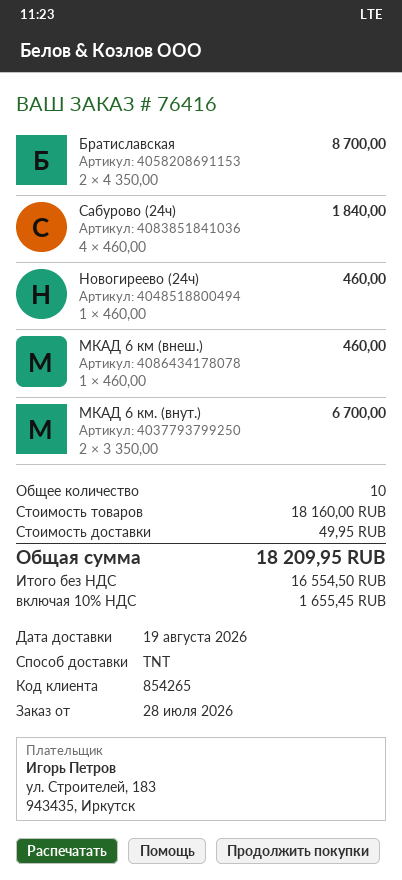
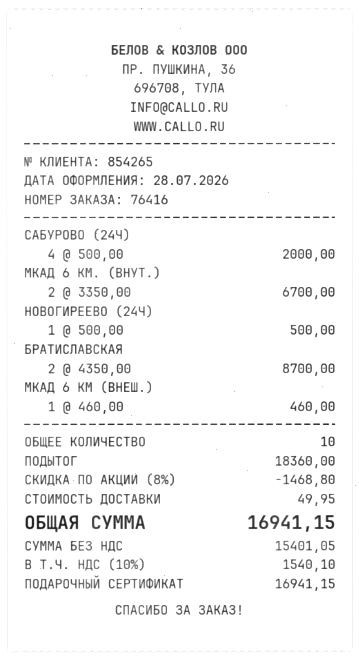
Сабурово (24ч): 4 x 460.00 = 1840.00 -> 4 x 500.00 = 2000.00
Новогиреево (24ч): 1 x 460.00 = 460.00 -> 1 x 500.00 = 500.00
subtotal: 18160.00 -> 18360.00
discount: none -> 8% = 1468.80
net: 16554.50 -> 15401.05
tax: 10% = 1655.45 -> 10% = 1540.10
total: 18209.95 -> 16941.15

